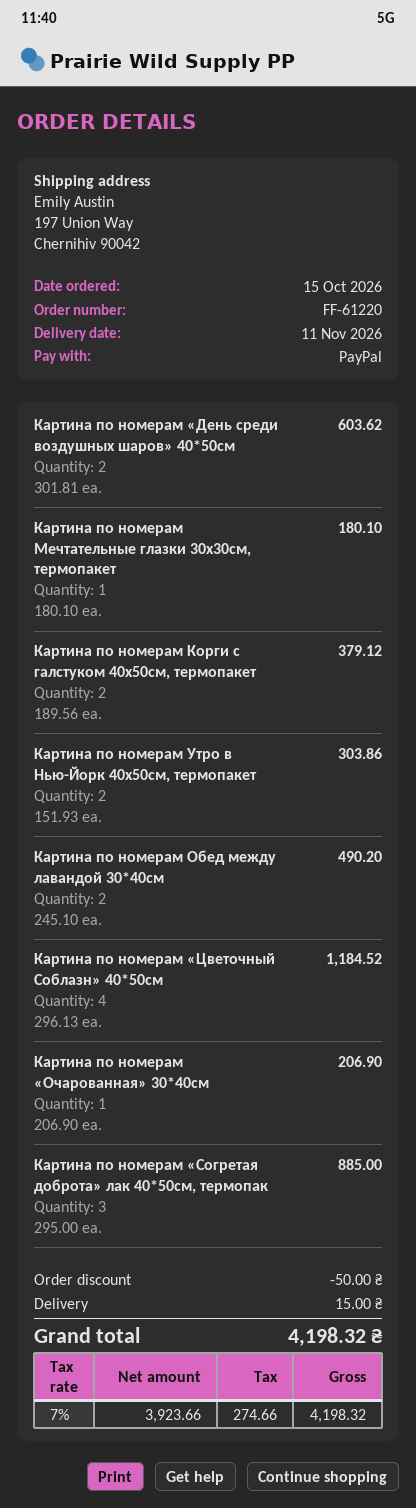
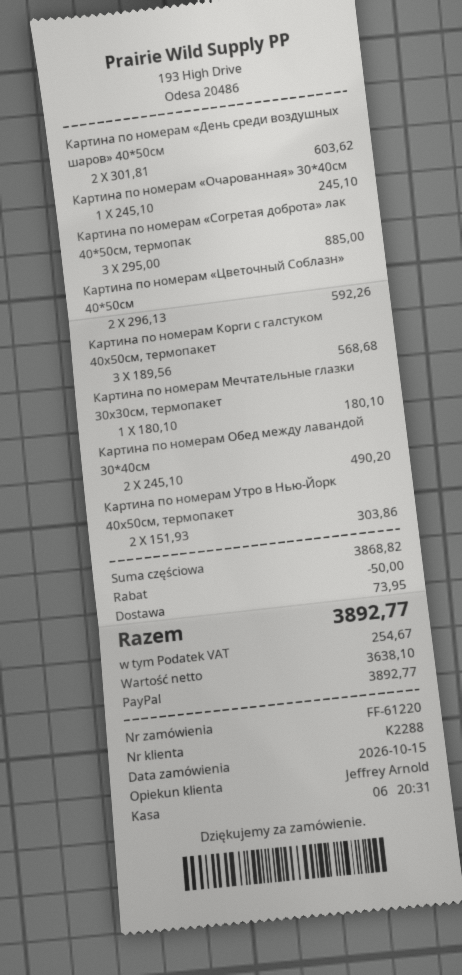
Картина по номерам Корги с галстуком 40х50см, термопакет: 2 x 189.56 = 379.12 -> 3 x 189.56 = 568.68
Картина по номерам «Цветочный Соблазн» 40*50см: 4 x 296.13 = 1184.52 -> 2 x 296.13 = 592.26
Картина по номерам «Очарованная» 30*40см: 1 x 206.90 = 206.90 -> 1 x 245.10 = 245.10
shipping: 15.00 -> 73.95
net: 3923.66 -> 3638.10
tax: 274.66 -> 254.67
total: 4198.32 -> 3892.77

